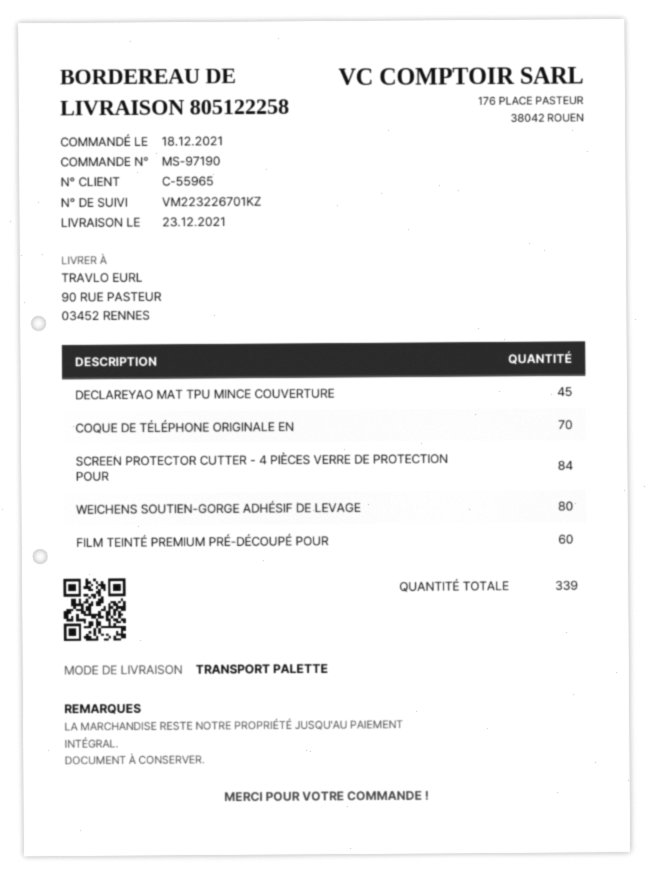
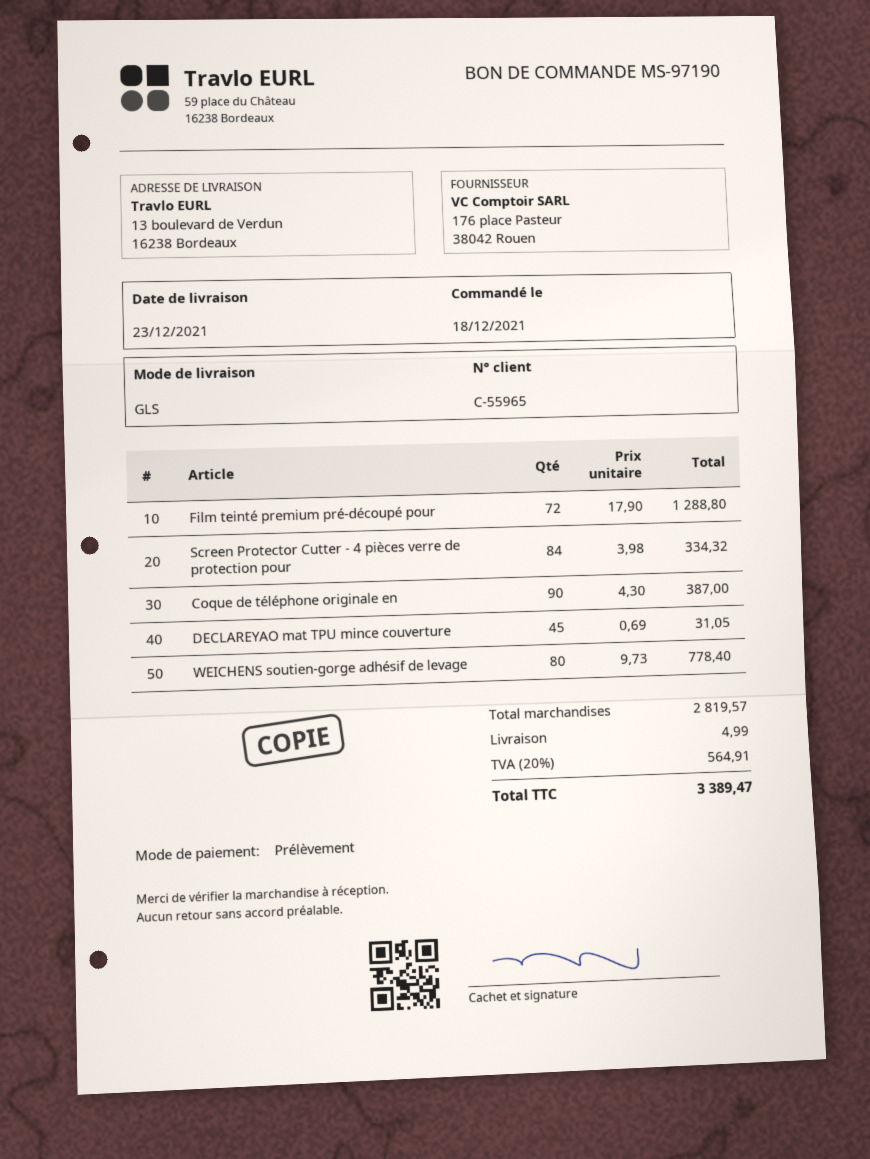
shipping method: pallet freight -> GLS
ship to: 90 RUE PASTEUR, 03452 RENNES -> 13 boulevard de Verdun, 16238 Bordeaux
COQUE DE TÉLÉPHONE ORIGINALE EN: 70 -> 90
FILM TEINTÉ PREMIUM PRÉ-DÉCOUPÉ POUR: 60 -> 72

